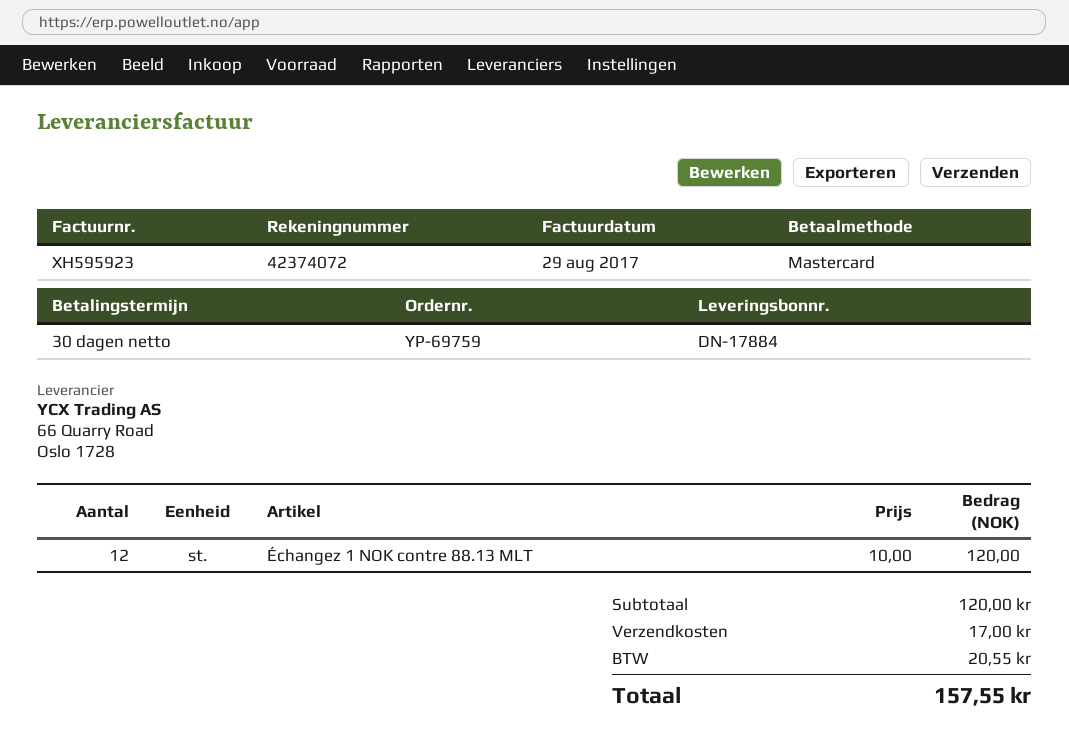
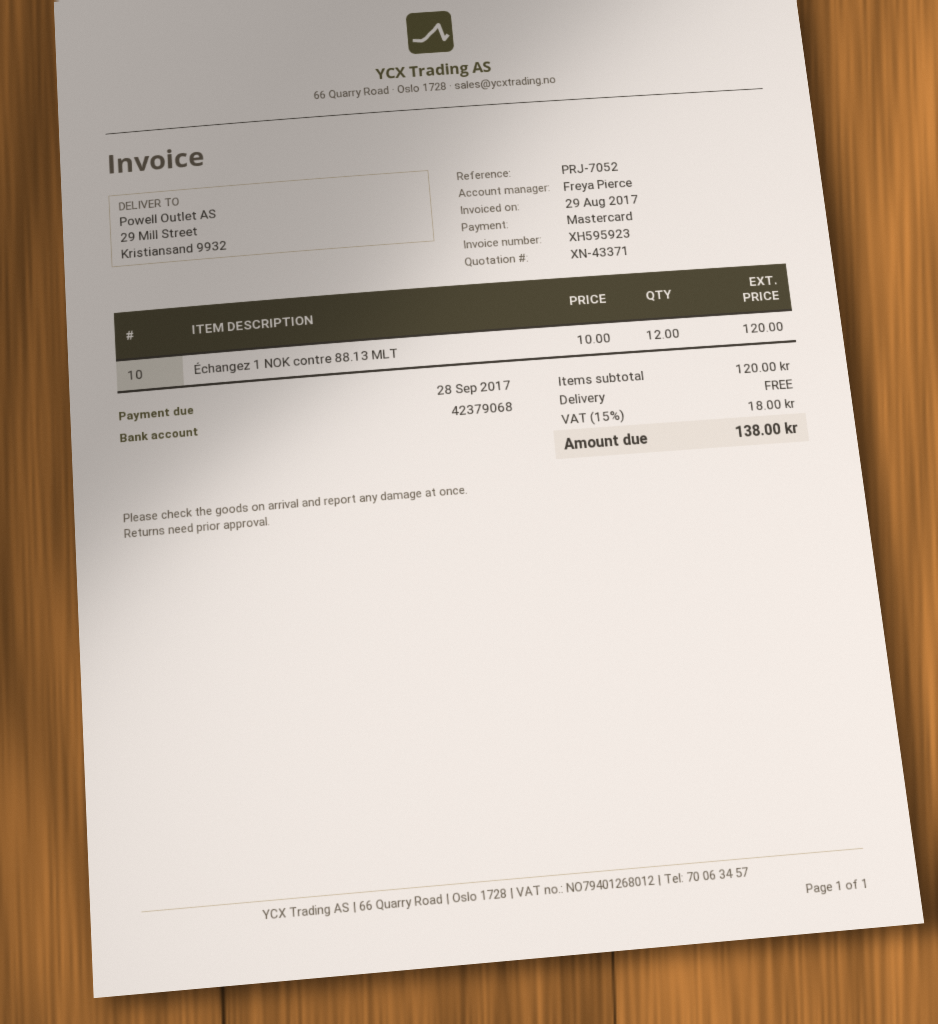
bank account: 42374072 -> 42379068
shipping: 17.00 -> 0.00
tax: 20.55 -> 18.00
total: 157.55 -> 138.00

